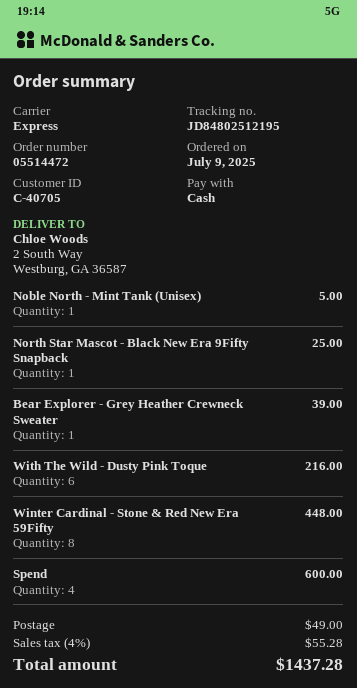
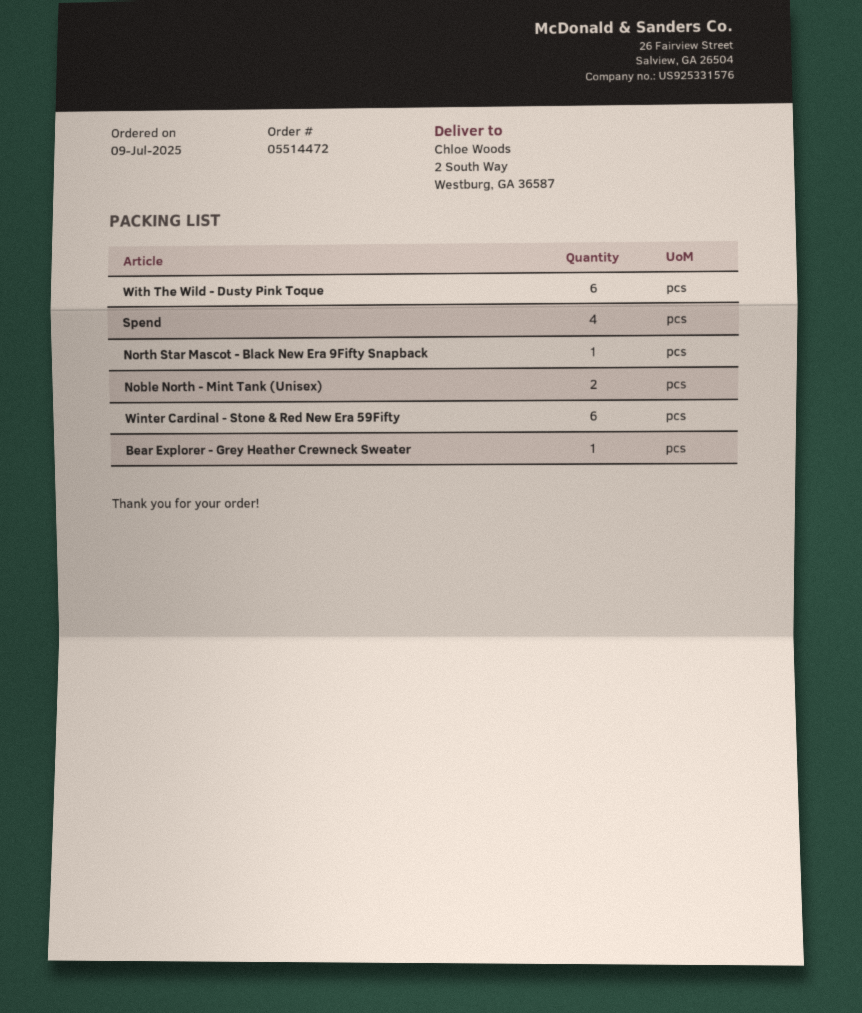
Noble North - Mint Tank (Unisex): 1 -> 2
Winter Cardinal - Stone & Red New Era 59Fifty: 8 -> 6

